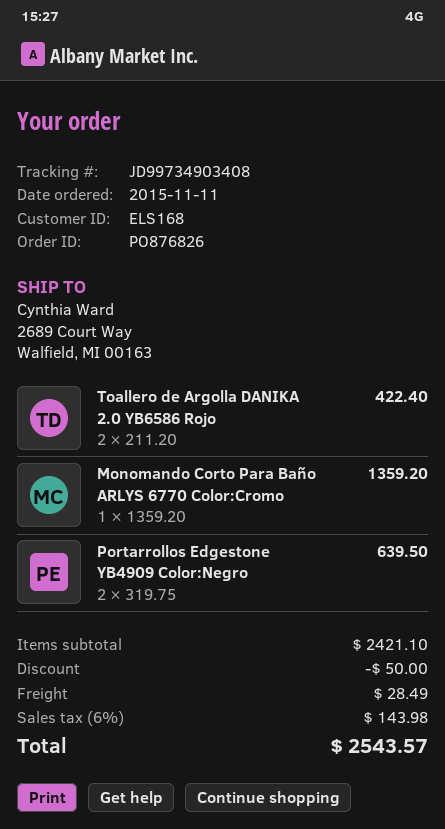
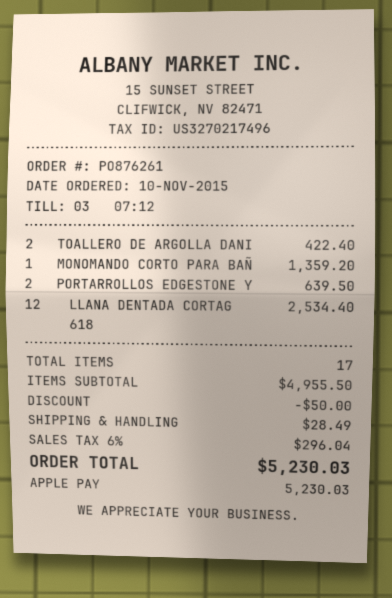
order number: PO876826 -> PO876261
order date: 2015-11-11 -> 2015-11-10
LLANA DENTADA CORTAG 618: none -> 12 for 2534.40
subtotal: 2421.10 -> 4955.50
tax: 6% = 143.98 -> 6% = 296.04
total: 2543.57 -> 5230.03

